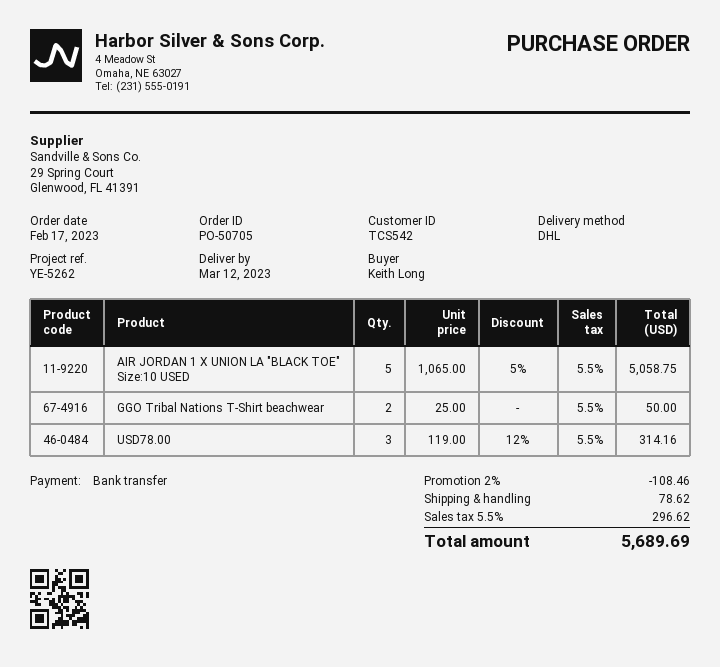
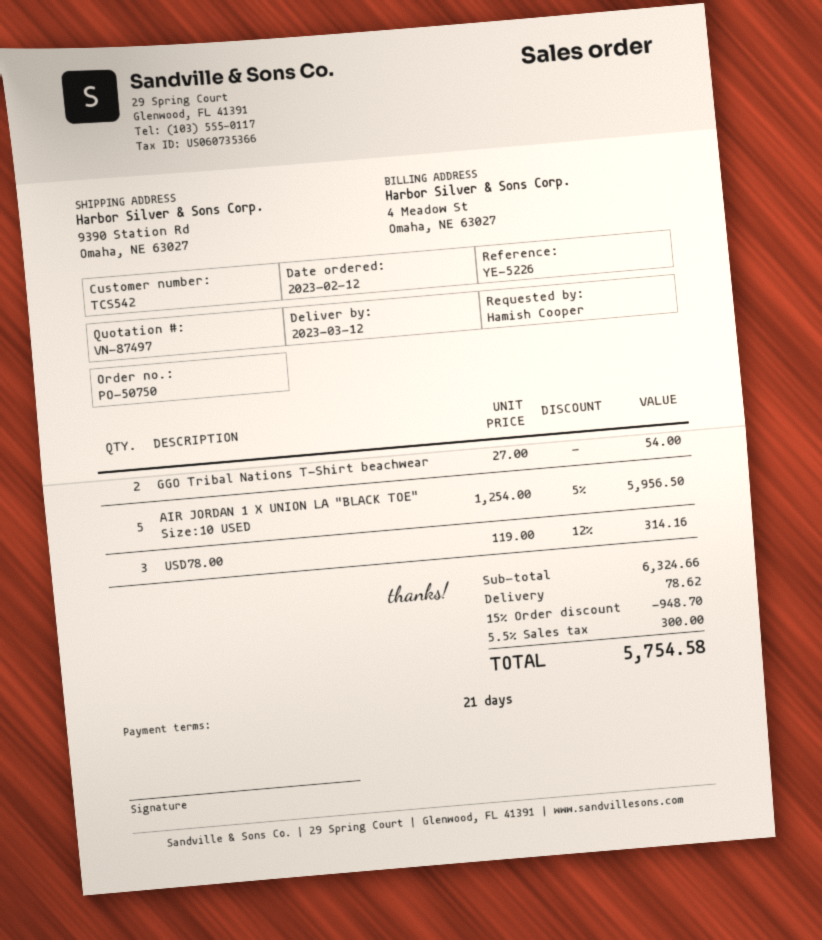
order number: PO-50705 -> PO-50750
order date: 2023-02-17 -> 2023-02-12
reference: YE-5262 -> YE-5226
ordered by: Keith Long -> Hamish Cooper
AIR JORDAN 1 X UNION LA "BLACK TOE" Size:10 USED: 5 x 1065.00 - 5% = 5058.75 -> 5 x 1254.00 - 5% = 5956.50
GGO Tribal Nations T-Shirt beachwear: 2 x 25.00 = 50.00 -> 2 x 27.00 = 54.00
discount: 2% = 108.46 -> 15% = 948.70
tax: 5.5% = 296.62 -> 5.5% = 300.00
total: 5689.69 -> 5754.58

